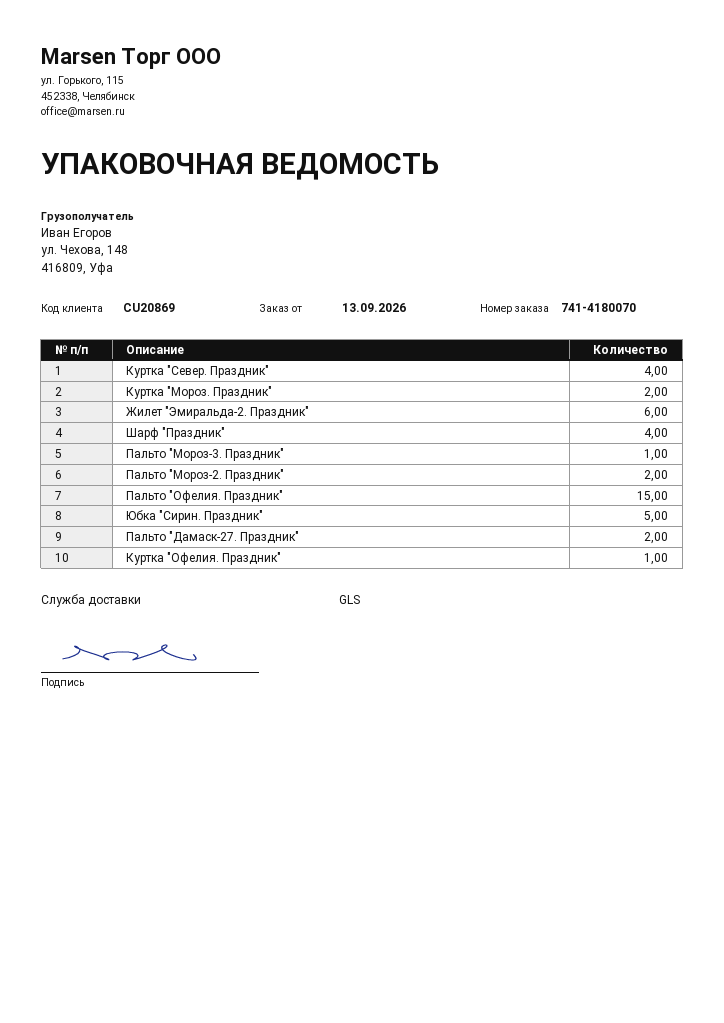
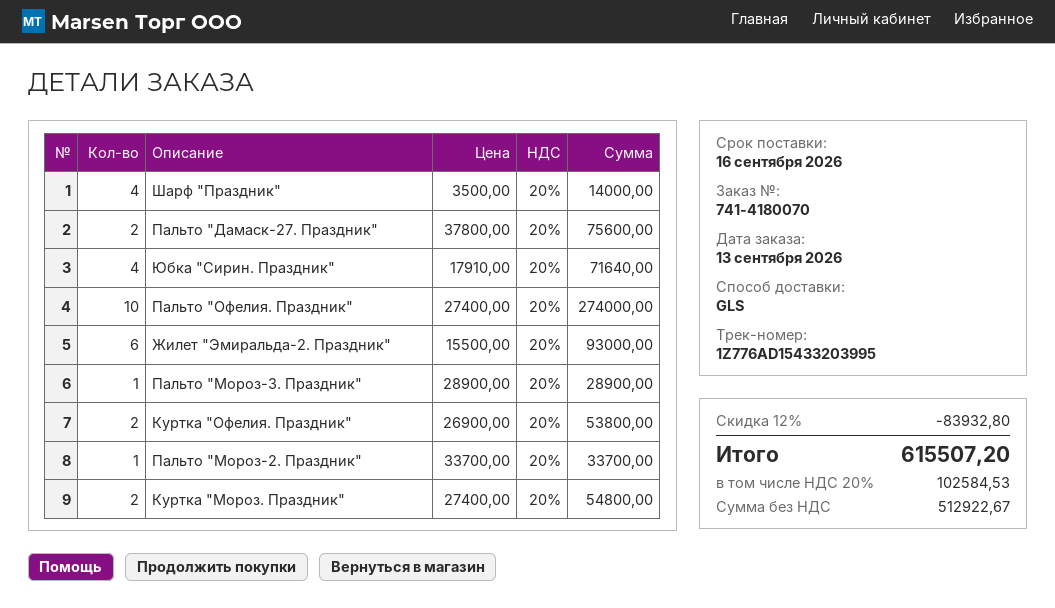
Куртка "Север. Праздник": 4 -> none
Пальто "Мороз-2. Праздник": 2 -> 1
Пальто "Офелия. Праздник": 15 -> 10
Юбка "Сирин. Праздник": 5 -> 4
Куртка "Офелия. Праздник": 1 -> 2

